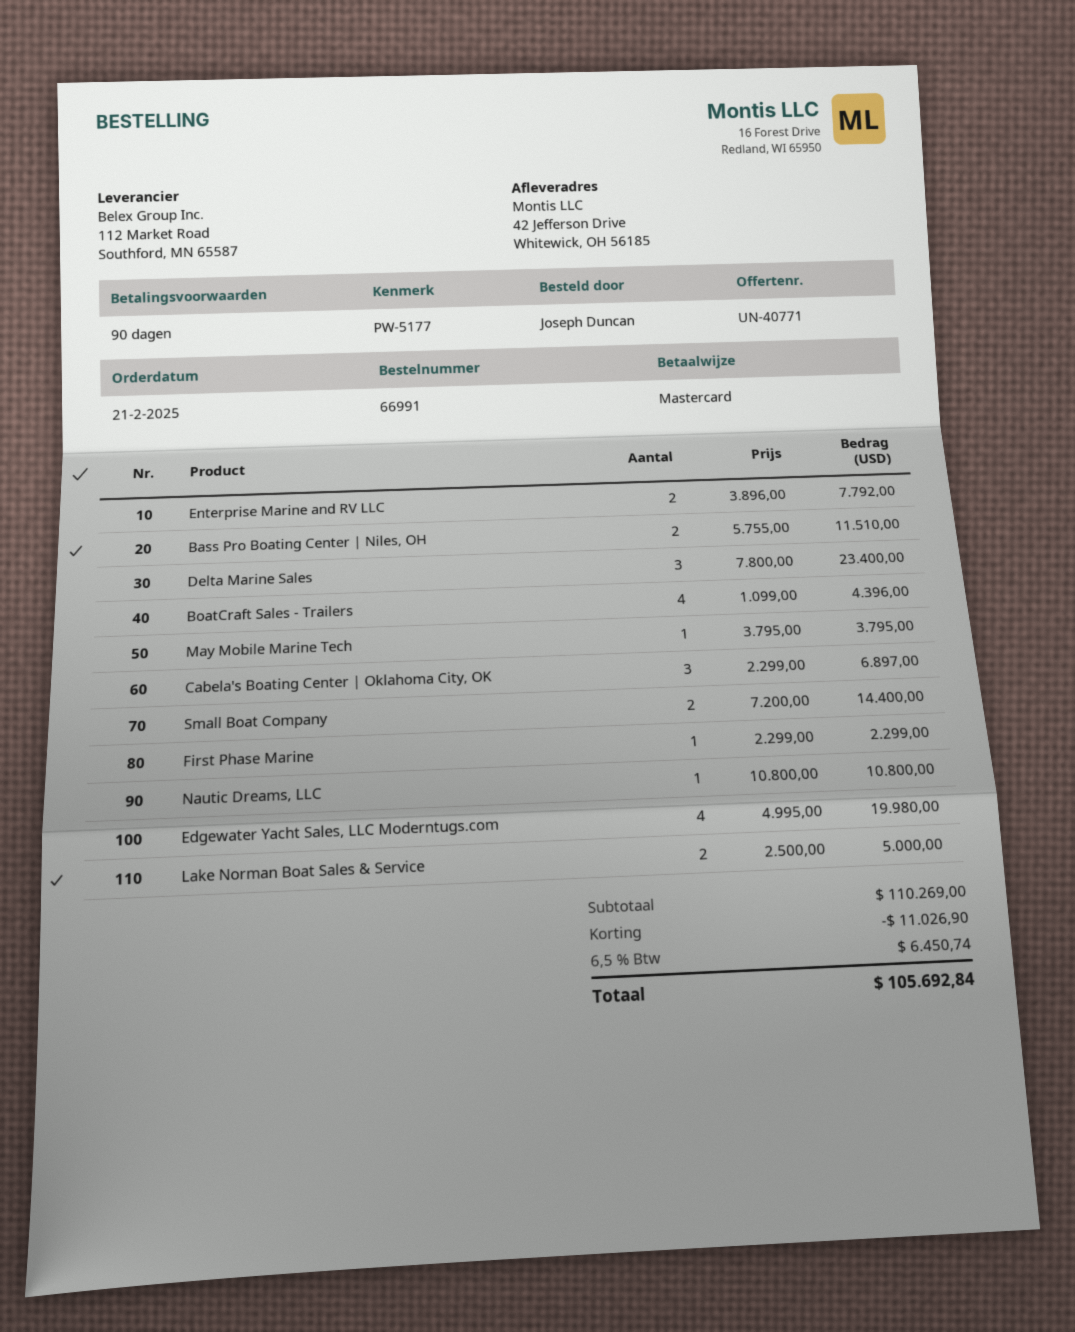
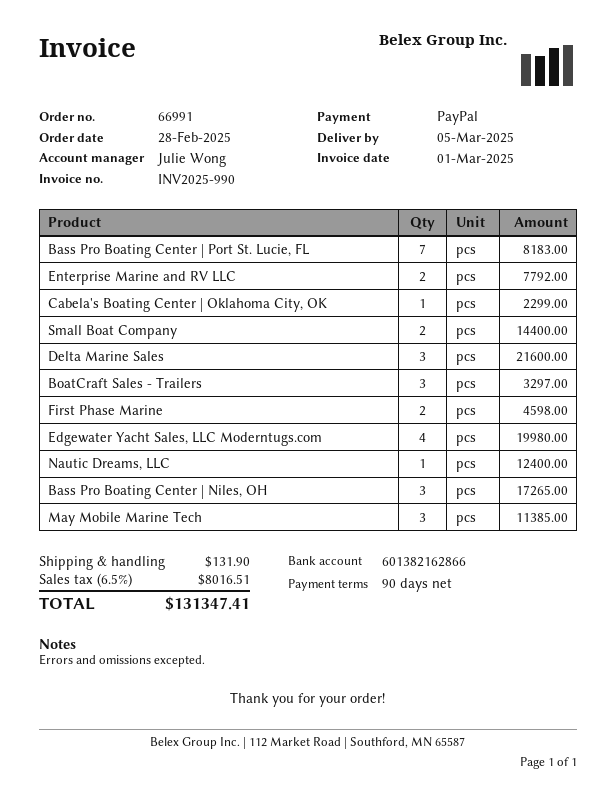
order date: 2025-02-21 -> 2025-02-28
payment method: Mastercard -> PayPal
Bass Pro Boating Center | Niles, OH: 2 for 11510.00 -> 3 for 17265.00
Delta Marine Sales: 3 for 23400.00 -> 3 for 21600.00
BoatCraft Sales - Trailers: 4 for 4396.00 -> 3 for 3297.00
May Mobile Marine Tech: 1 for 3795.00 -> 3 for 11385.00
Cabela's Boating Center | Oklahoma City, OK: 3 for 6897.00 -> 1 for 2299.00
First Phase Marine: 1 for 2299.00 -> 2 for 4598.00
Nautic Dreams, LLC: 1 for 10800.00 -> 1 for 12400.00
Lake Norman Boat Sales & Service: 2 for 5000.00 -> none
Bass Pro Boating Center | Port St. Lucie, FL: none -> 7 for 8183.00
discount: 11026.90 -> none
shipping: none -> 131.90
tax: 6.5% = 6450.74 -> 6.5% = 8016.51
total: 105692.84 -> 131347.41

